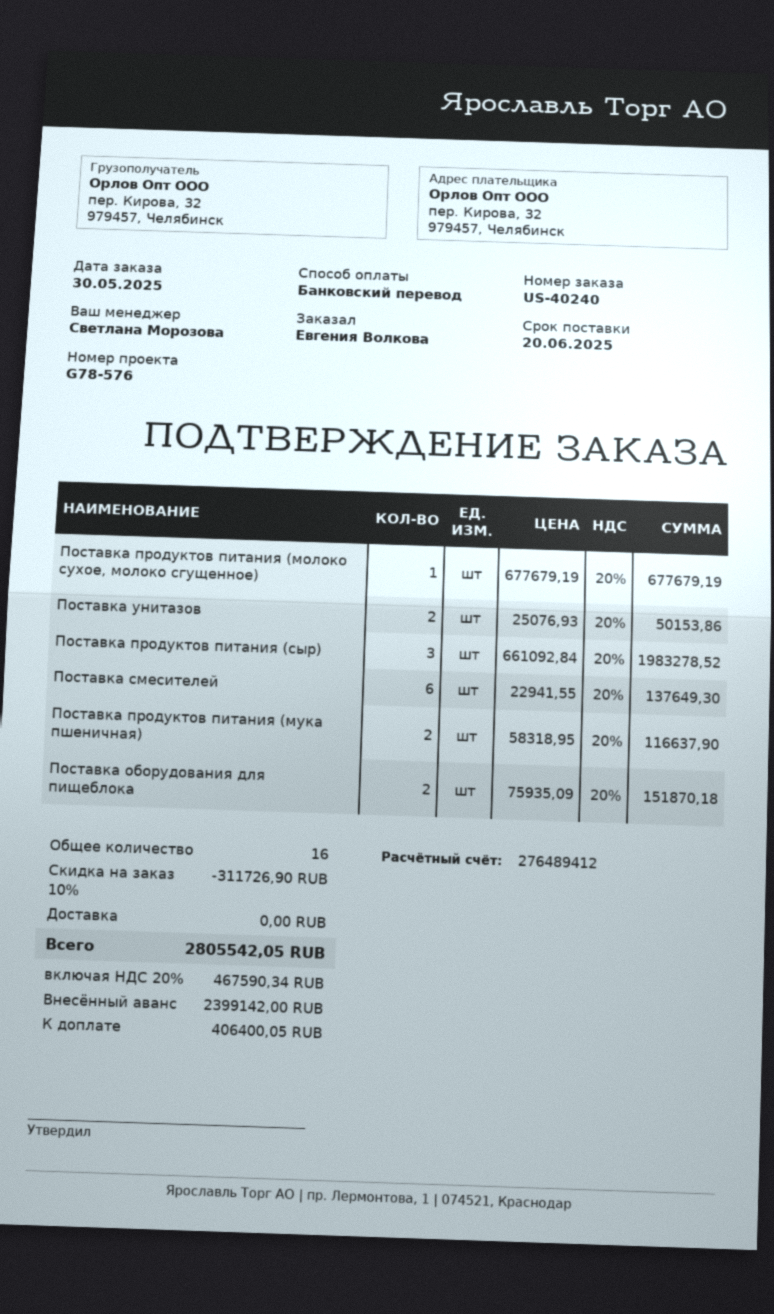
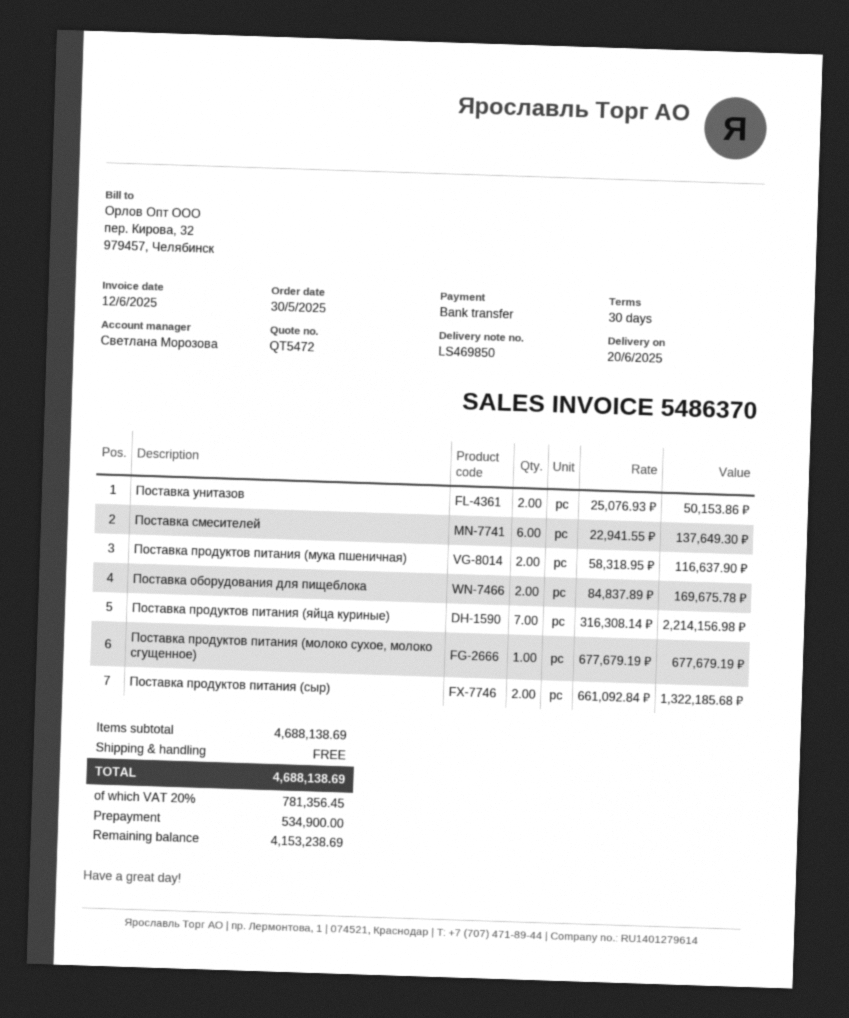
Поставка продуктов питания (сыр): 3 x 661092.84 = 1983278.52 -> 2 x 661092.84 = 1322185.68
Поставка оборудования для пищеблока: 2 x 75935.09 = 151870.18 -> 2 x 84837.89 = 169675.78
Поставка продуктов питания (яйца куриные): none -> 7 x 316308.14 = 2214156.98
discount: 10% = 311726.90 -> none
tax: 20% = 467590.34 -> 20% = 781356.45
total: 2805542.05 -> 4688138.69
deposit: 2399142.00 -> 534900.00
balance: 406400.05 -> 4153238.69

